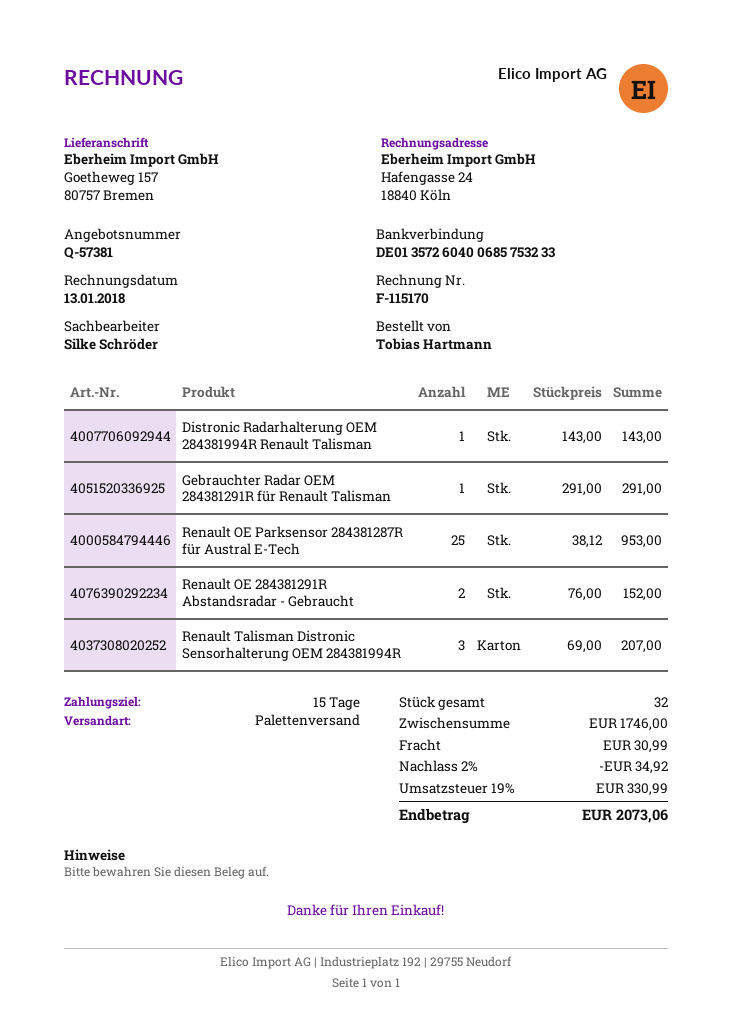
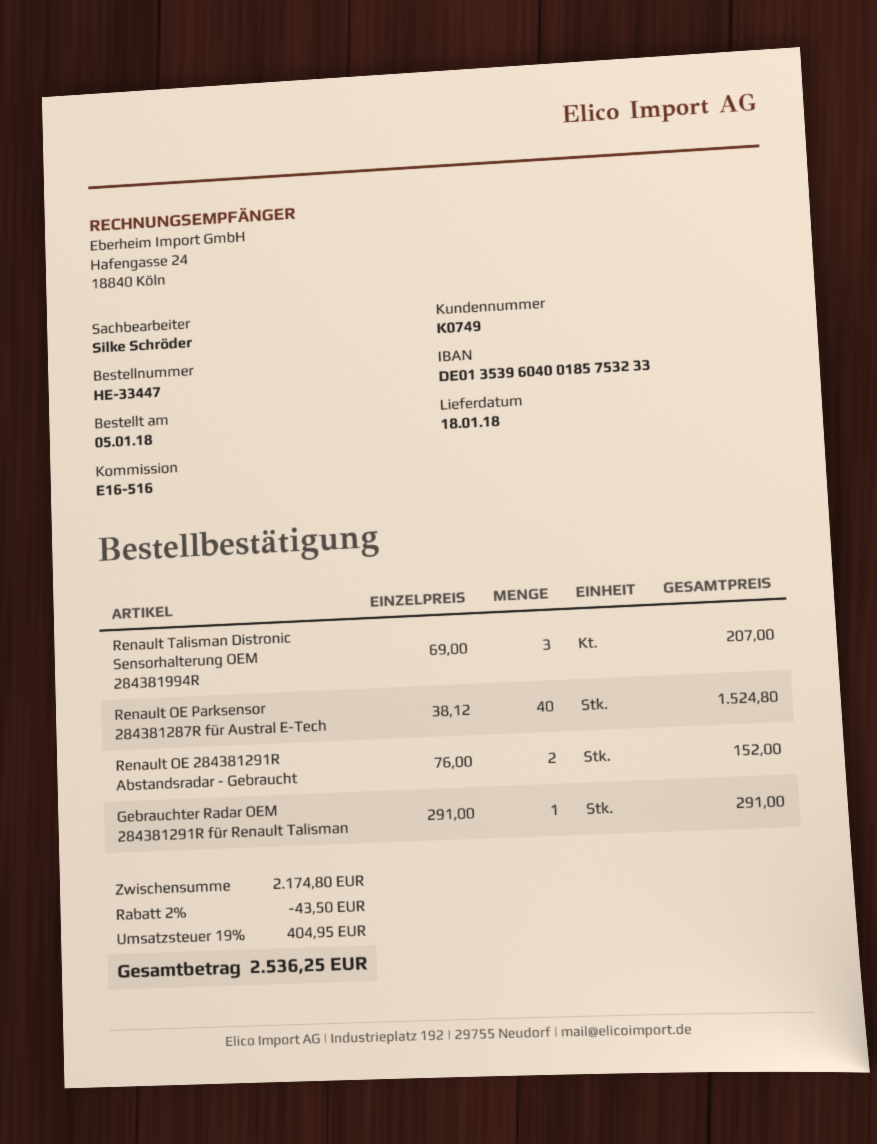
bank account: DE01357260400685753233 -> DE01353960400185753233
Distronic Radarhalterung OEM 284381994R Renault Talisman: 1 x 143.00 = 143.00 -> none
Renault OE Parksensor 284381287R für Austral E-Tech: 25 x 38.12 = 953.00 -> 40 x 38.12 = 1524.80
subtotal: 1746.00 -> 2174.80
discount: 2% = 34.92 -> 2% = 43.50
shipping: 30.99 -> none
tax: 19% = 330.99 -> 19% = 404.95
total: 2073.06 -> 2536.25

